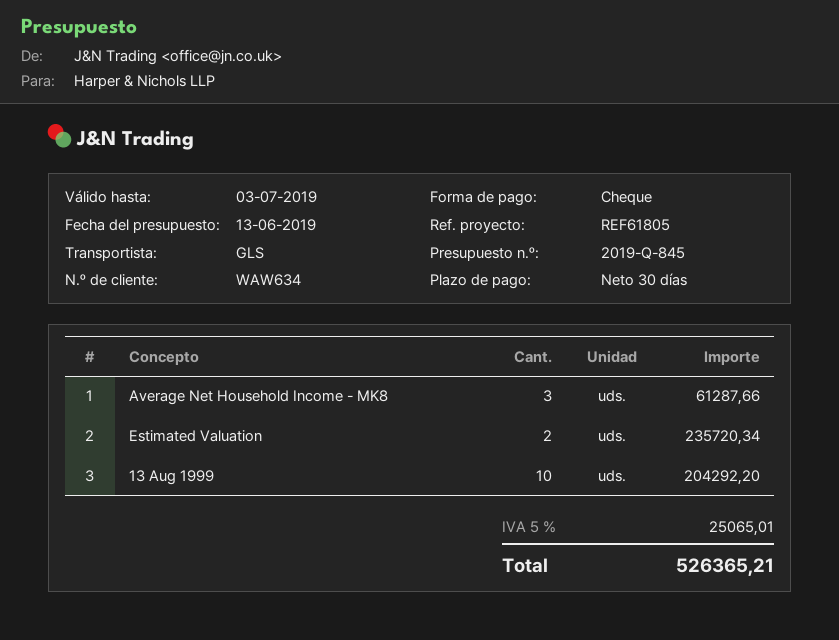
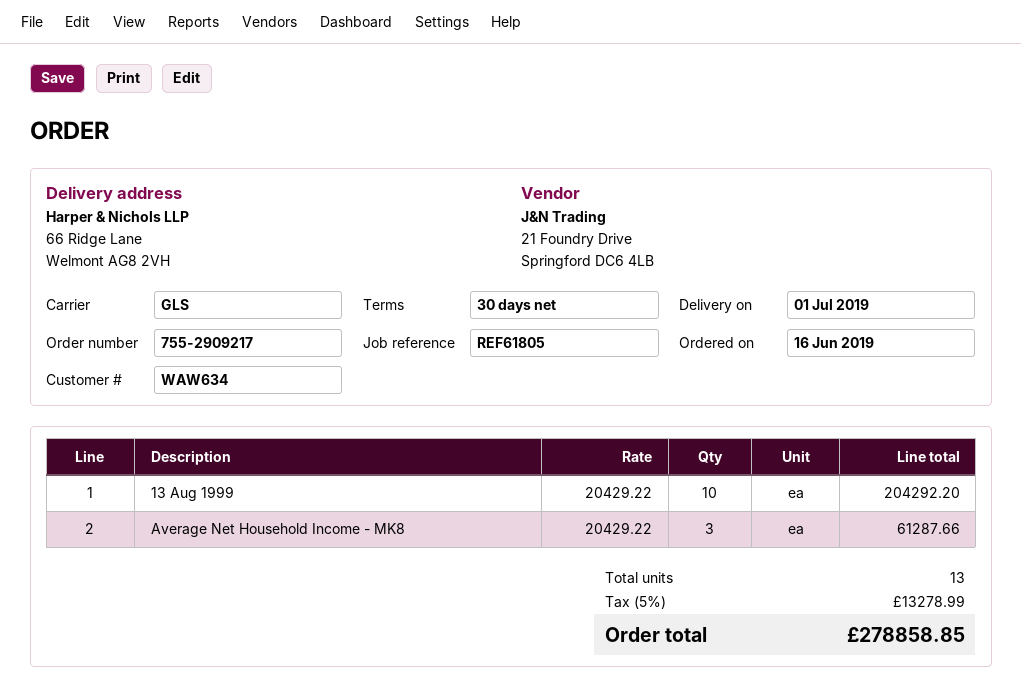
Estimated Valuation: 2 for 235720.34 -> none
tax: 5% = 25065.01 -> 5% = 13278.99
total: 526365.21 -> 278858.85

